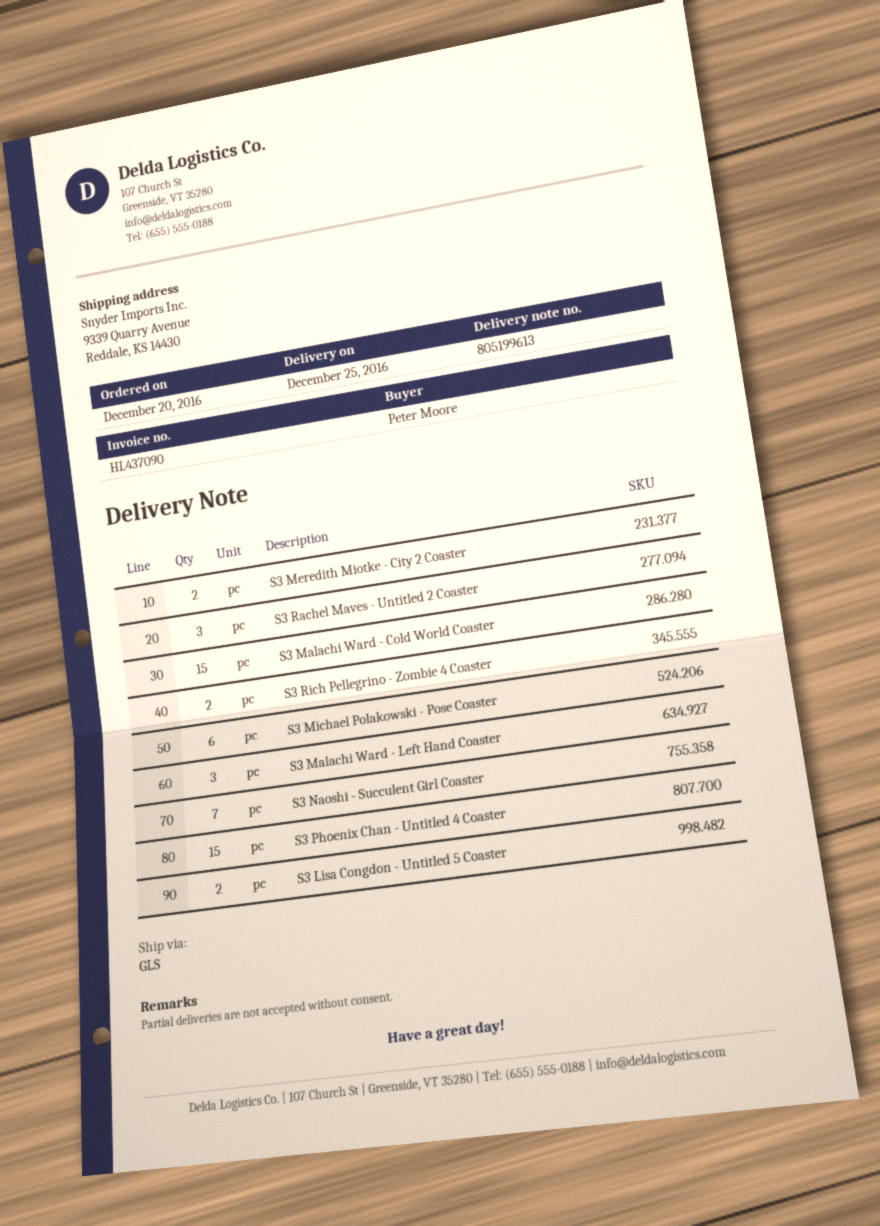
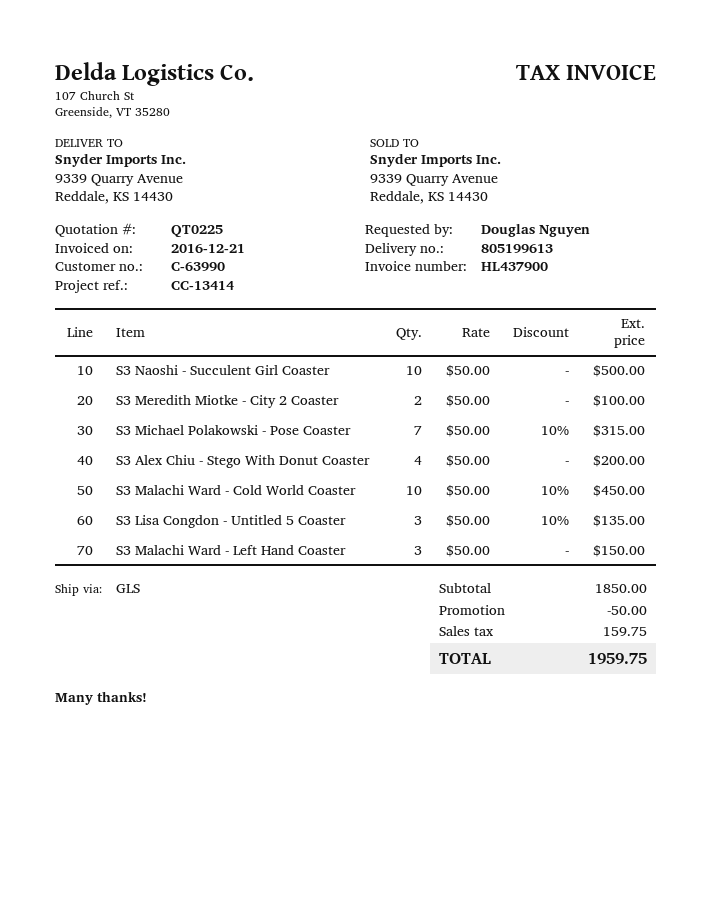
invoice number: HL437090 -> HL437900
ordered by: Peter Moore -> Douglas Nguyen
S3 Rachel Maves - Untitled 2 Coaster: 3 -> none
S3 Malachi Ward - Cold World Coaster: 15 -> 10
S3 Rich Pellegrino - Zombie 4 Coaster: 2 -> none
S3 Michael Polakowski - Pose Coaster: 6 -> 7
S3 Naoshi - Succulent Girl Coaster: 7 -> 10
S3 Phoenix Chan - Untitled 4 Coaster: 15 -> none
S3 Lisa Congdon - Untitled 5 Coaster: 2 -> 3
S3 Alex Chiu - Stego With Donut Coaster: none -> 4

